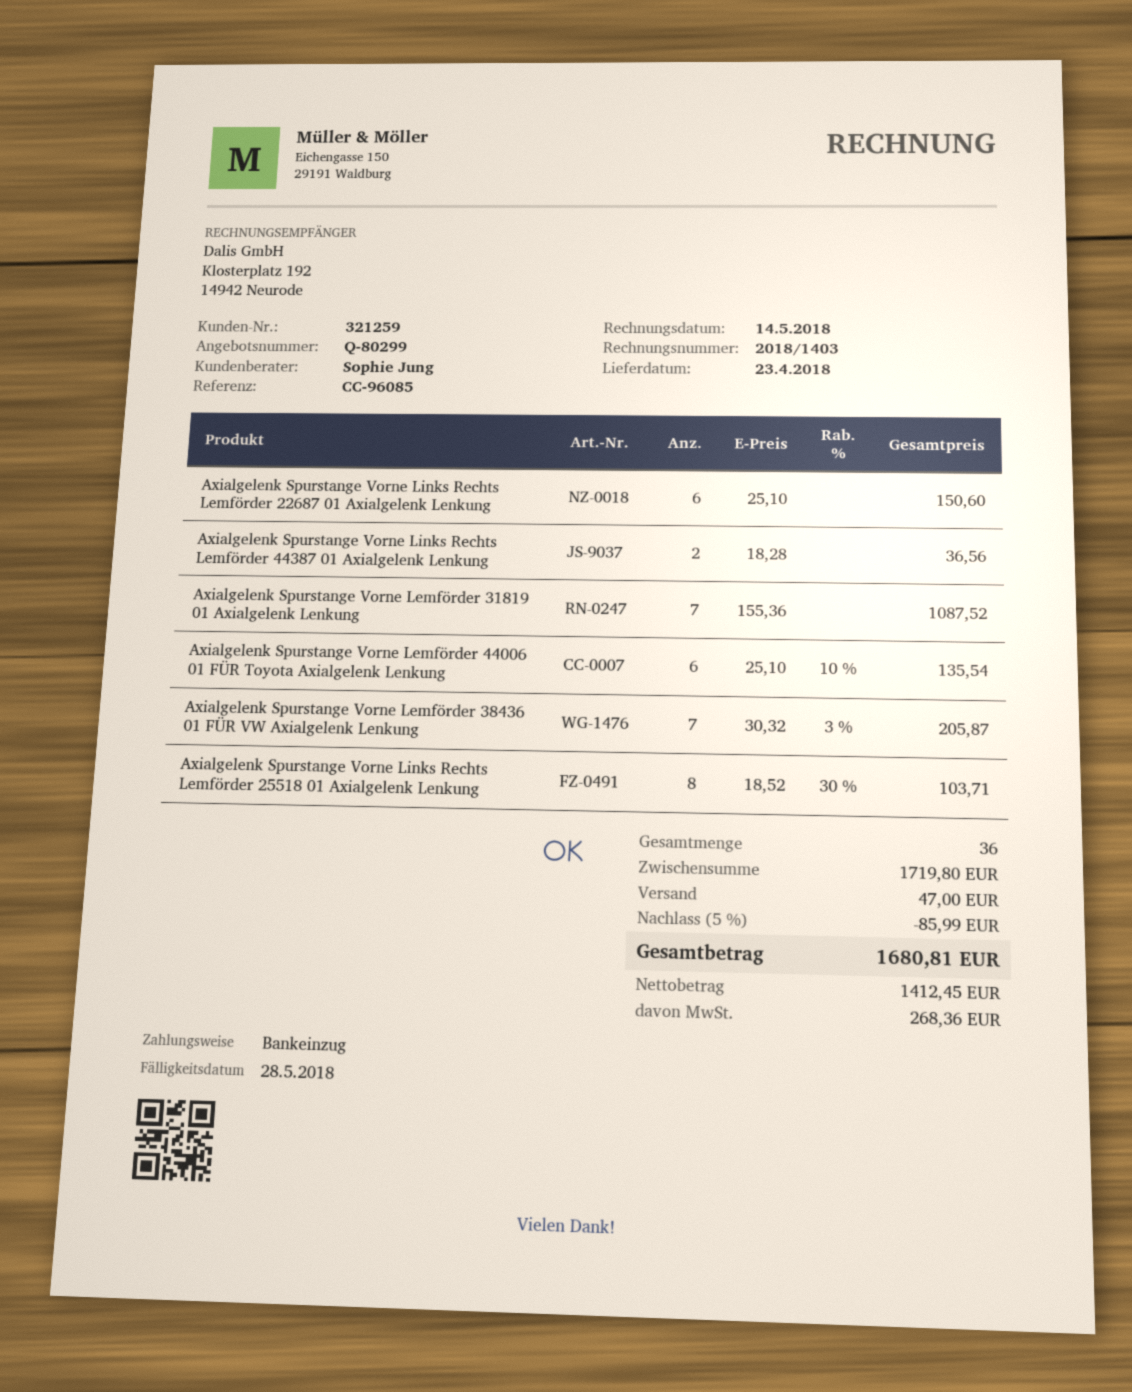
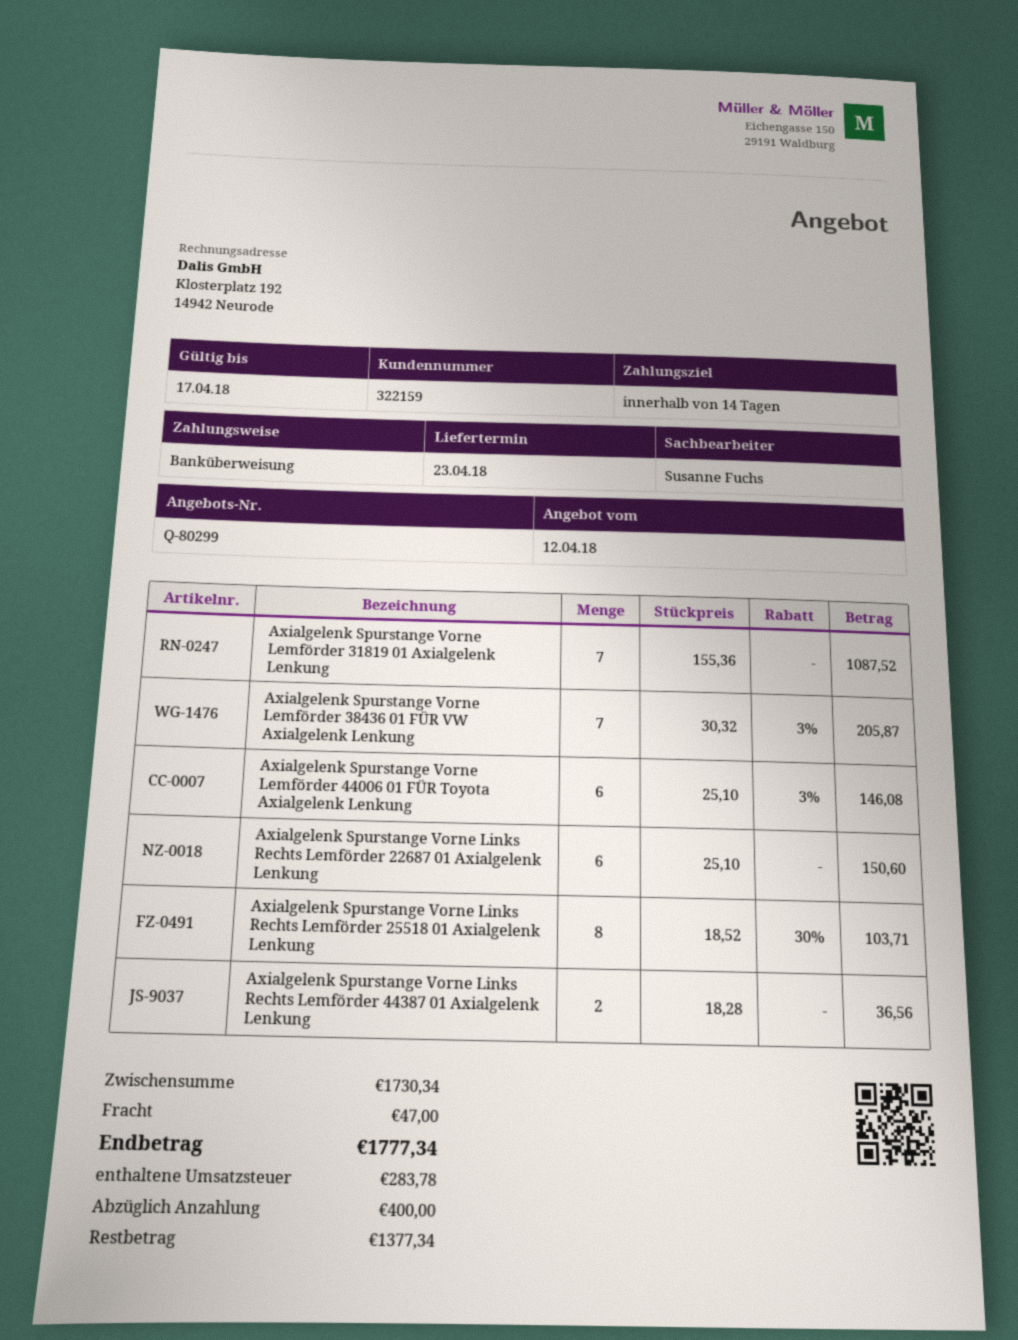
customer number: 321259 -> 322159
sales rep: Sophie Jung -> Susanne Fuchs
payment method: direct debit -> bank transfer
Axialgelenk Spurstange Vorne Lemförder 44006 01 FÜR Toyota Axialgelenk Lenkung: 6 x 25.10 - 10% = 135.54 -> 6 x 25.10 - 3% = 146.08
subtotal: 1719.80 -> 1730.34
discount: 5% = 85.99 -> none
tax: 268.36 -> 283.78
total: 1680.81 -> 1777.34

